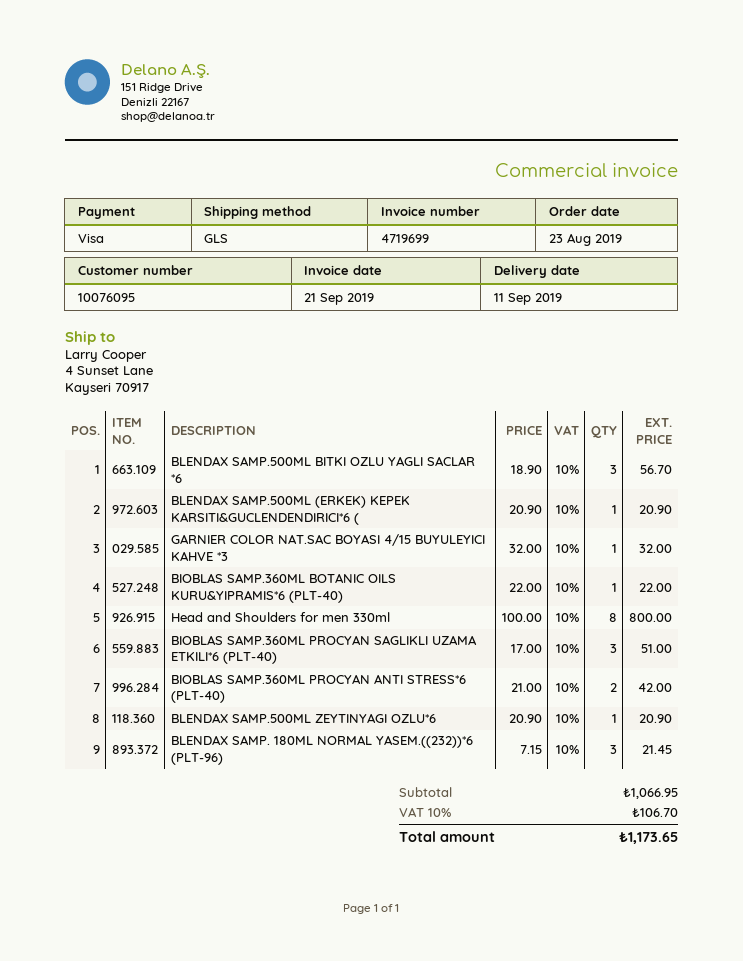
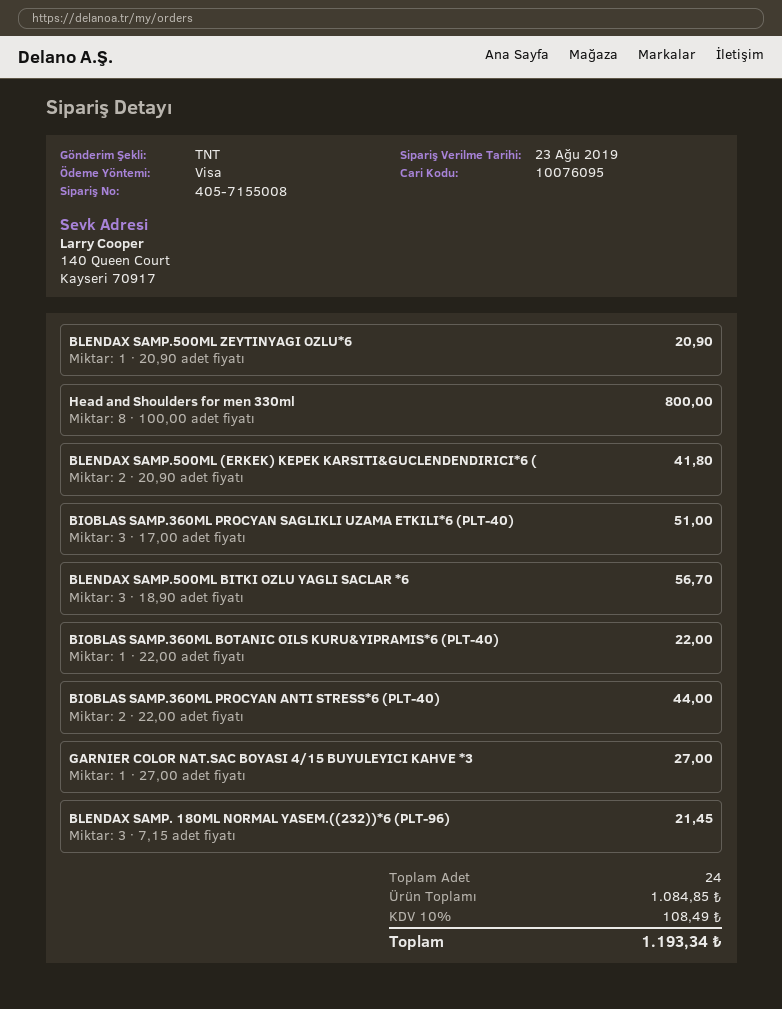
shipping method: GLS -> TNT
ship to: 4 Sunset Lane, Kayseri 70917 -> 140 Queen Court, Kayseri 70917
BLENDAX SAMP.500ML (ERKEK) KEPEK KARSITI&GUCLENDENDIRICI*6 (: 1 x 20.90 = 20.90 -> 2 x 20.90 = 41.80
GARNIER COLOR NAT.SAC BOYASI 4/15 BUYULEYICI KAHVE *3: 1 x 32.00 = 32.00 -> 1 x 27.00 = 27.00
BIOBLAS SAMP.360ML PROCYAN ANTI STRESS*6 (PLT-40): 2 x 21.00 = 42.00 -> 2 x 22.00 = 44.00
subtotal: 1066.95 -> 1084.85
tax: 10% = 106.70 -> 10% = 108.49
total: 1173.65 -> 1193.34

